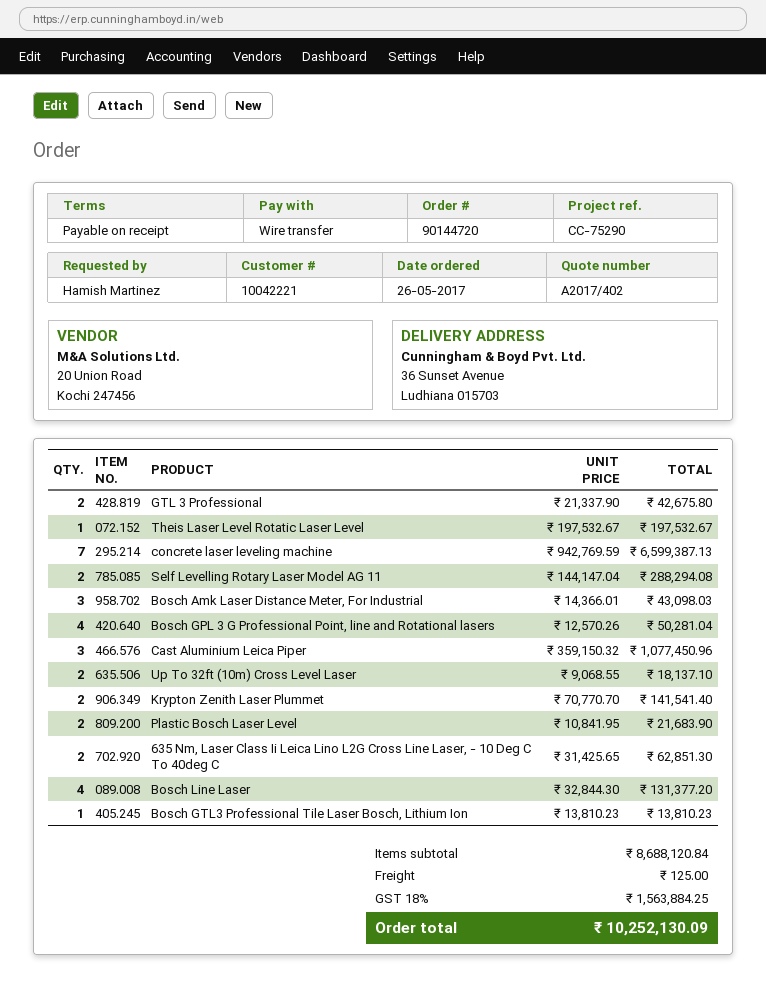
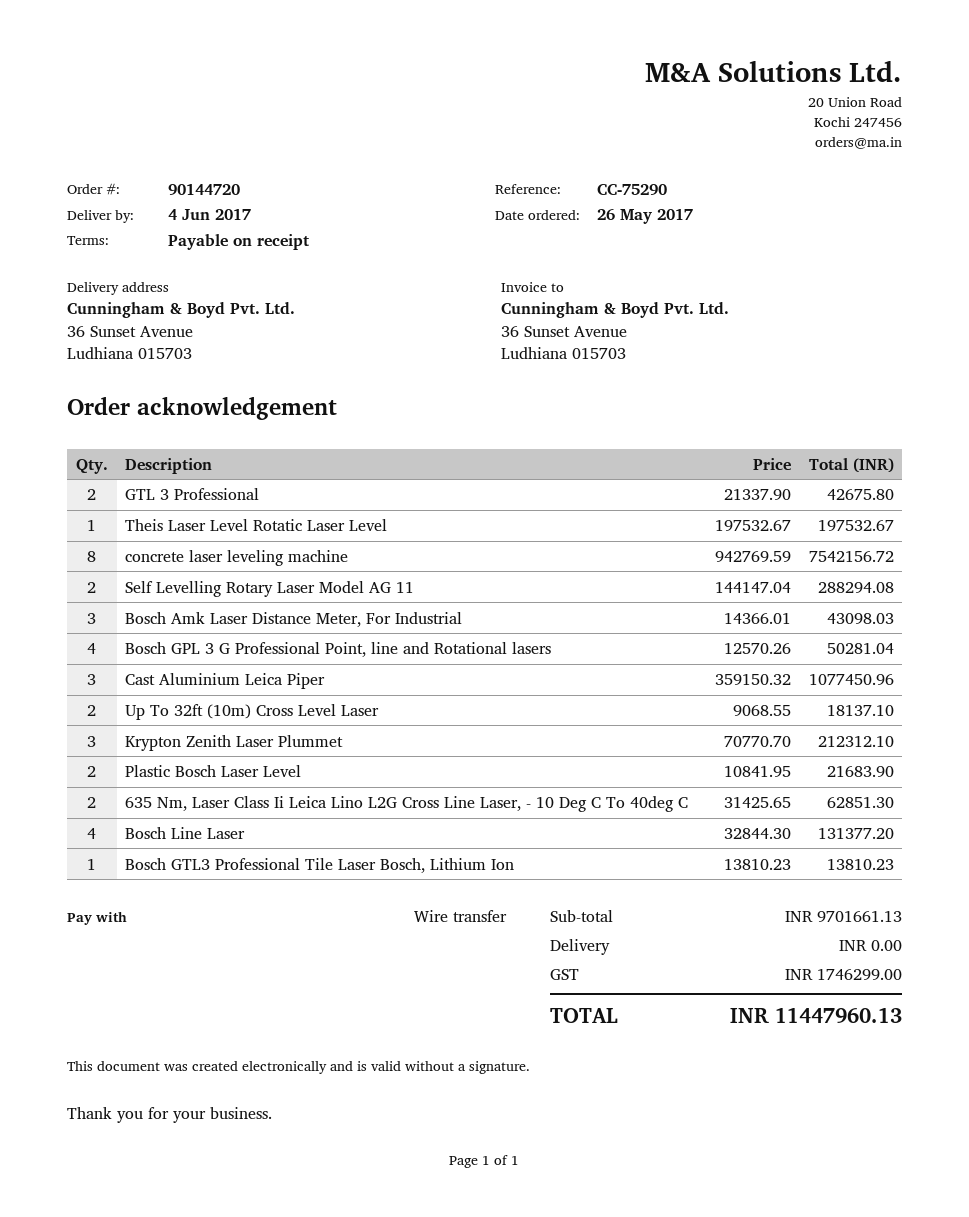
concrete laser leveling machine: 7 x 942769.59 = 6599387.13 -> 8 x 942769.59 = 7542156.72
Krypton Zenith Laser Plummet: 2 x 70770.70 = 141541.40 -> 3 x 70770.70 = 212312.10
subtotal: 8688120.84 -> 9701661.13
shipping: 125.00 -> 0.00
tax: 1563884.25 -> 1746299.00
total: 10252130.09 -> 11447960.13

